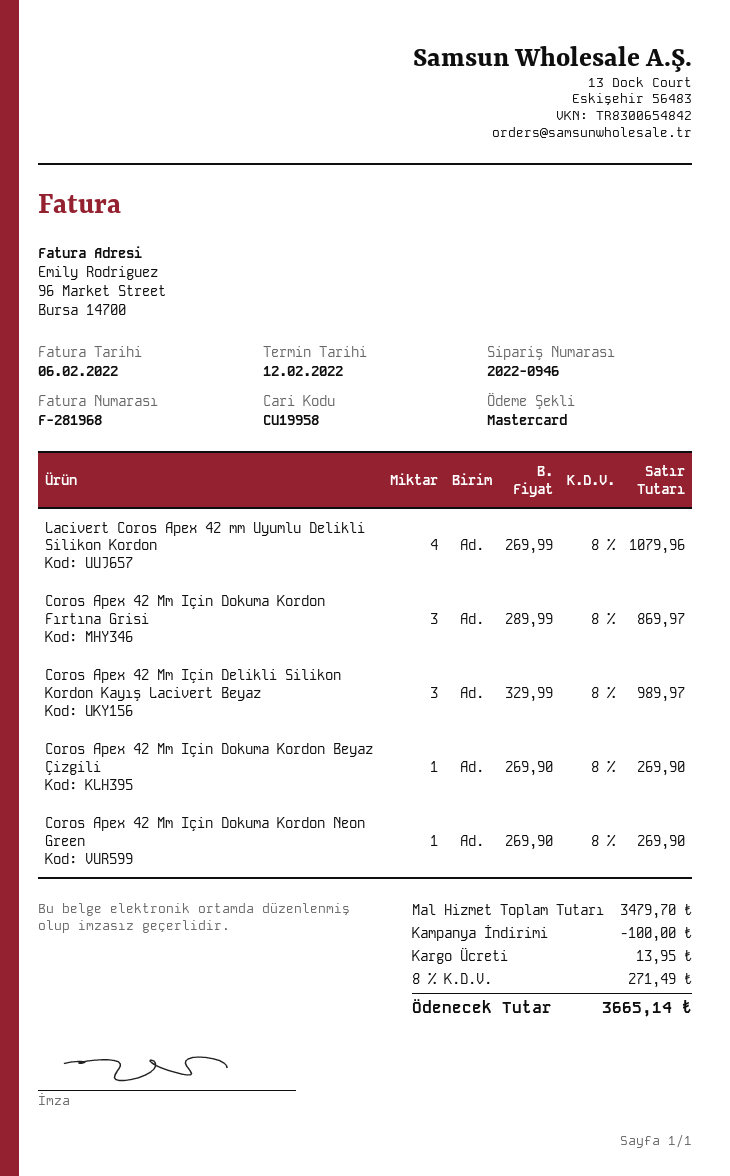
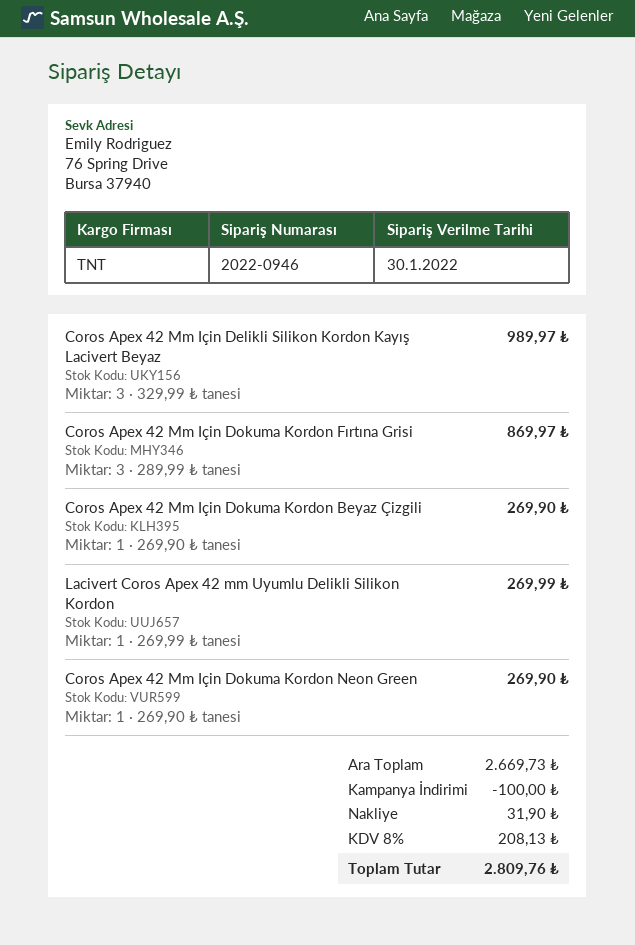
Lacivert Coros Apex 42 mm Uyumlu Delikli Silikon Kordon: 4 x 269.99 = 1079.96 -> 1 x 269.99 = 269.99
subtotal: 3479.70 -> 2669.73
shipping: 13.95 -> 31.90
tax: 8% = 271.49 -> 8% = 208.13
total: 3665.14 -> 2809.76

